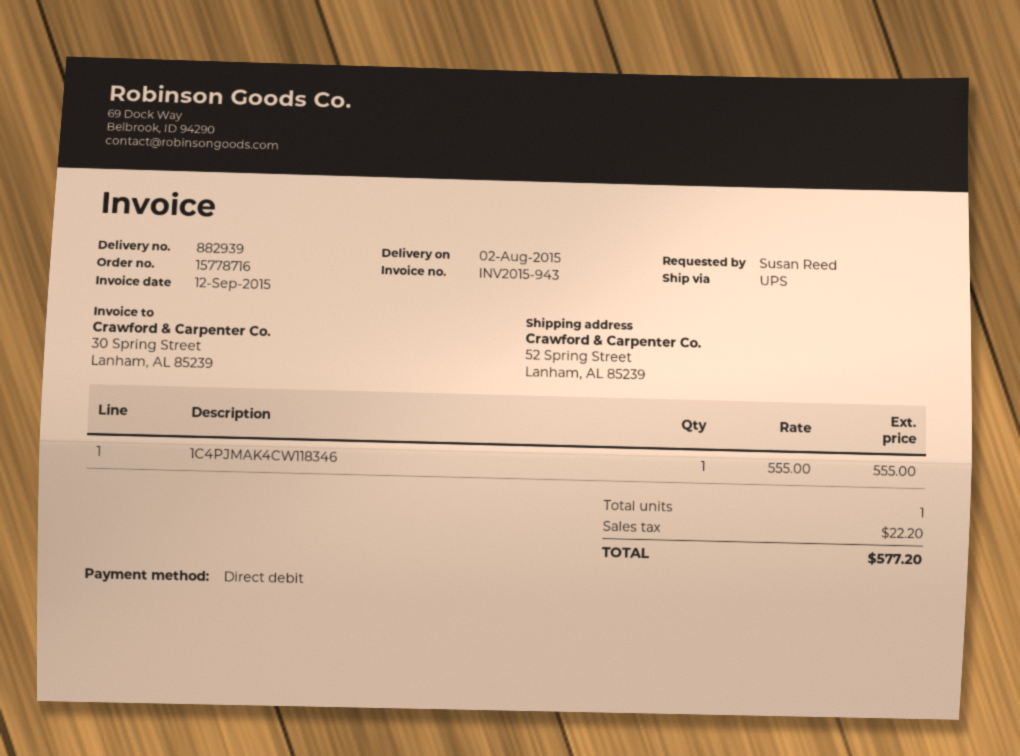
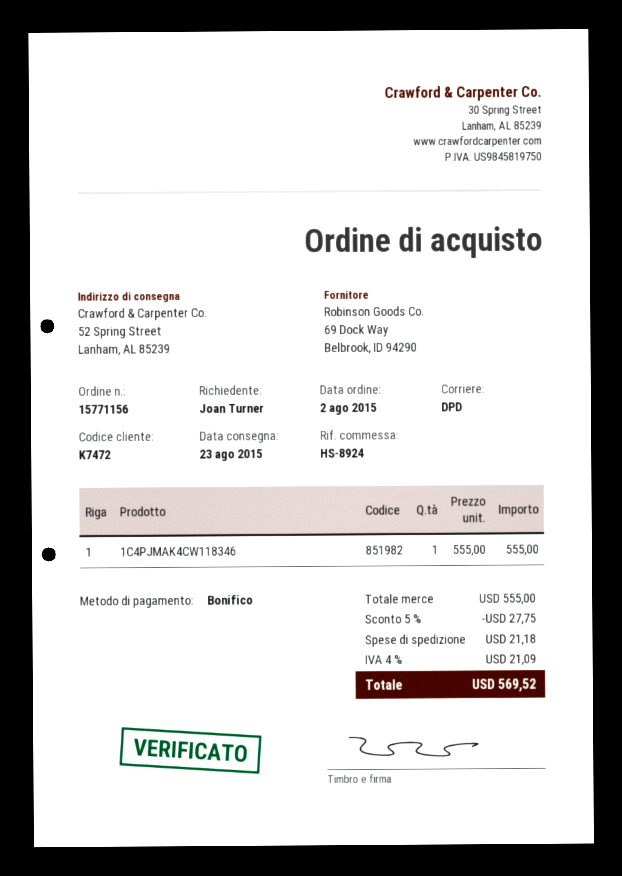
order number: 15778716 -> 15771156
delivery date: 2015-08-02 -> 2015-08-23
ordered by: Susan Reed -> Joan Turner
payment method: direct debit -> bank transfer
shipping method: UPS -> DPD
discount: none -> 5% = 27.75
shipping: none -> 21.18
tax: 22.20 -> 21.09
total: 577.20 -> 569.52

